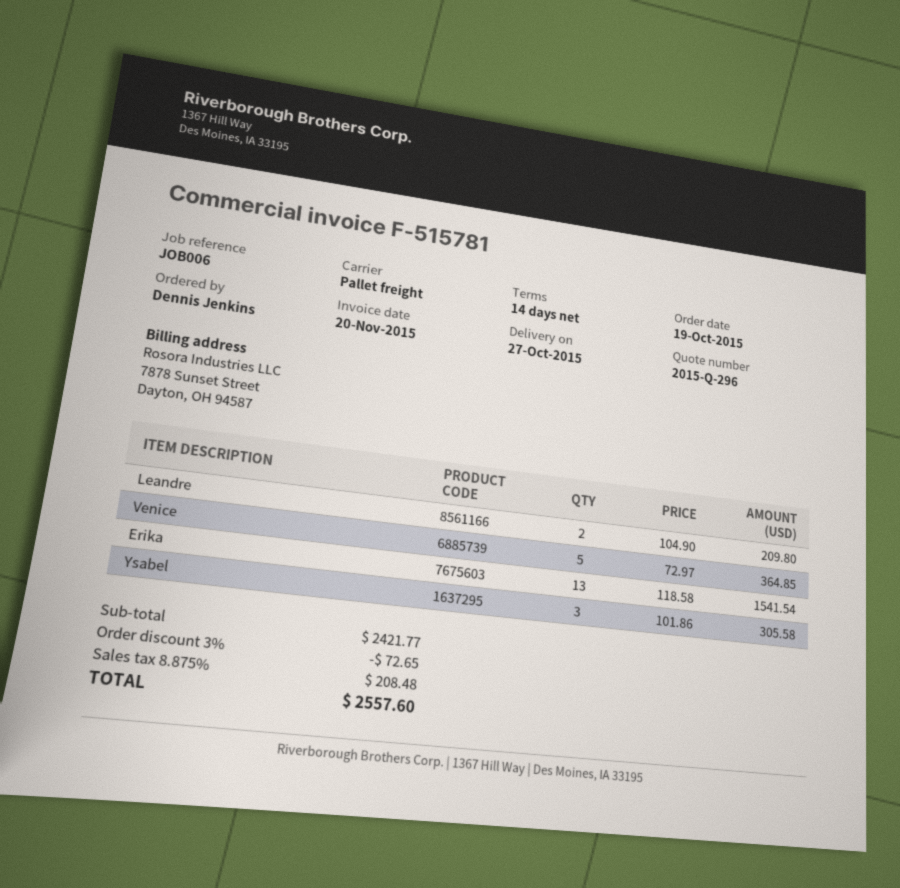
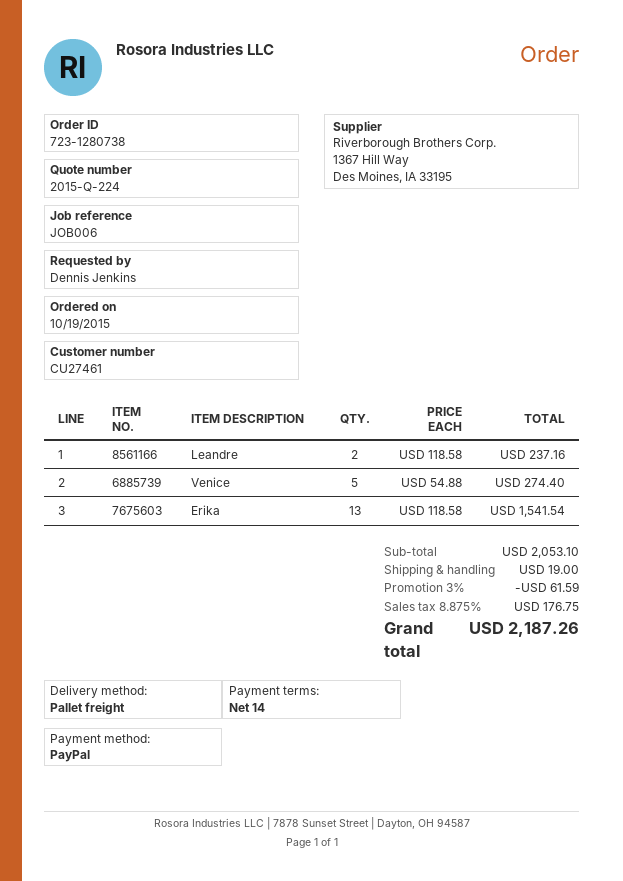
quote number: 2015-Q-296 -> 2015-Q-224
Leandre: 2 x 104.90 = 209.80 -> 2 x 118.58 = 237.16
Venice: 5 x 72.97 = 364.85 -> 5 x 54.88 = 274.40
Ysabel: 3 x 101.86 = 305.58 -> none
subtotal: 2421.77 -> 2053.10
discount: 3% = 72.65 -> 3% = 61.59
shipping: none -> 19.00
tax: 8.875% = 208.48 -> 8.875% = 176.75
total: 2557.60 -> 2187.26

